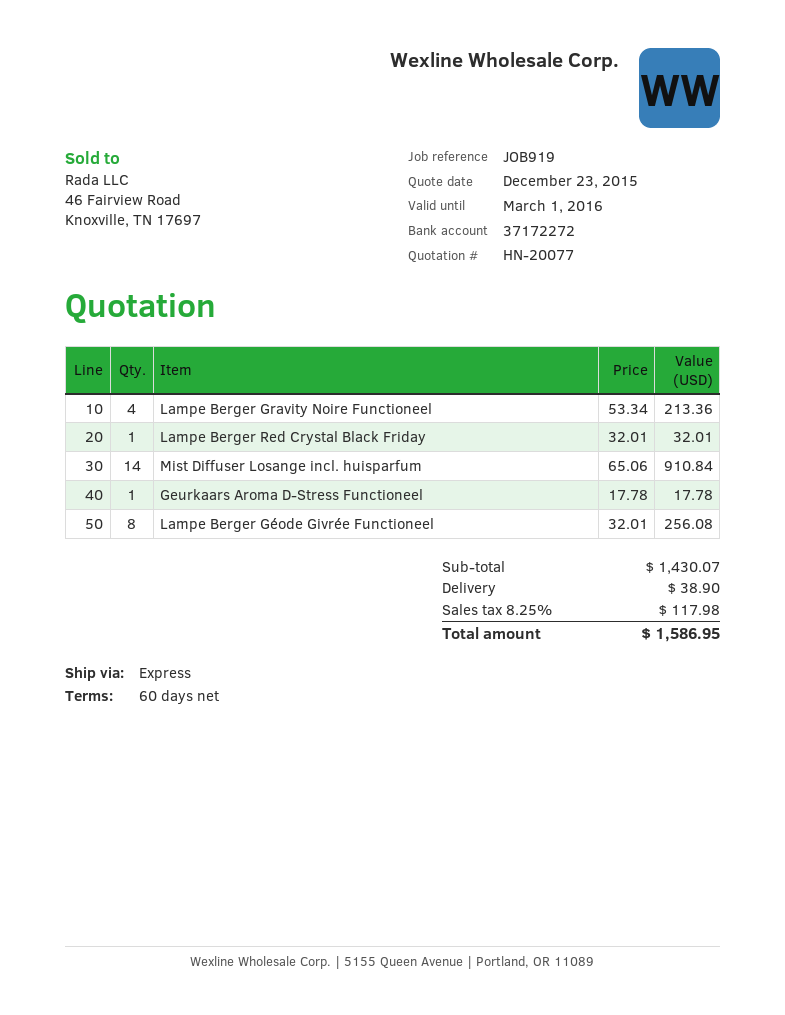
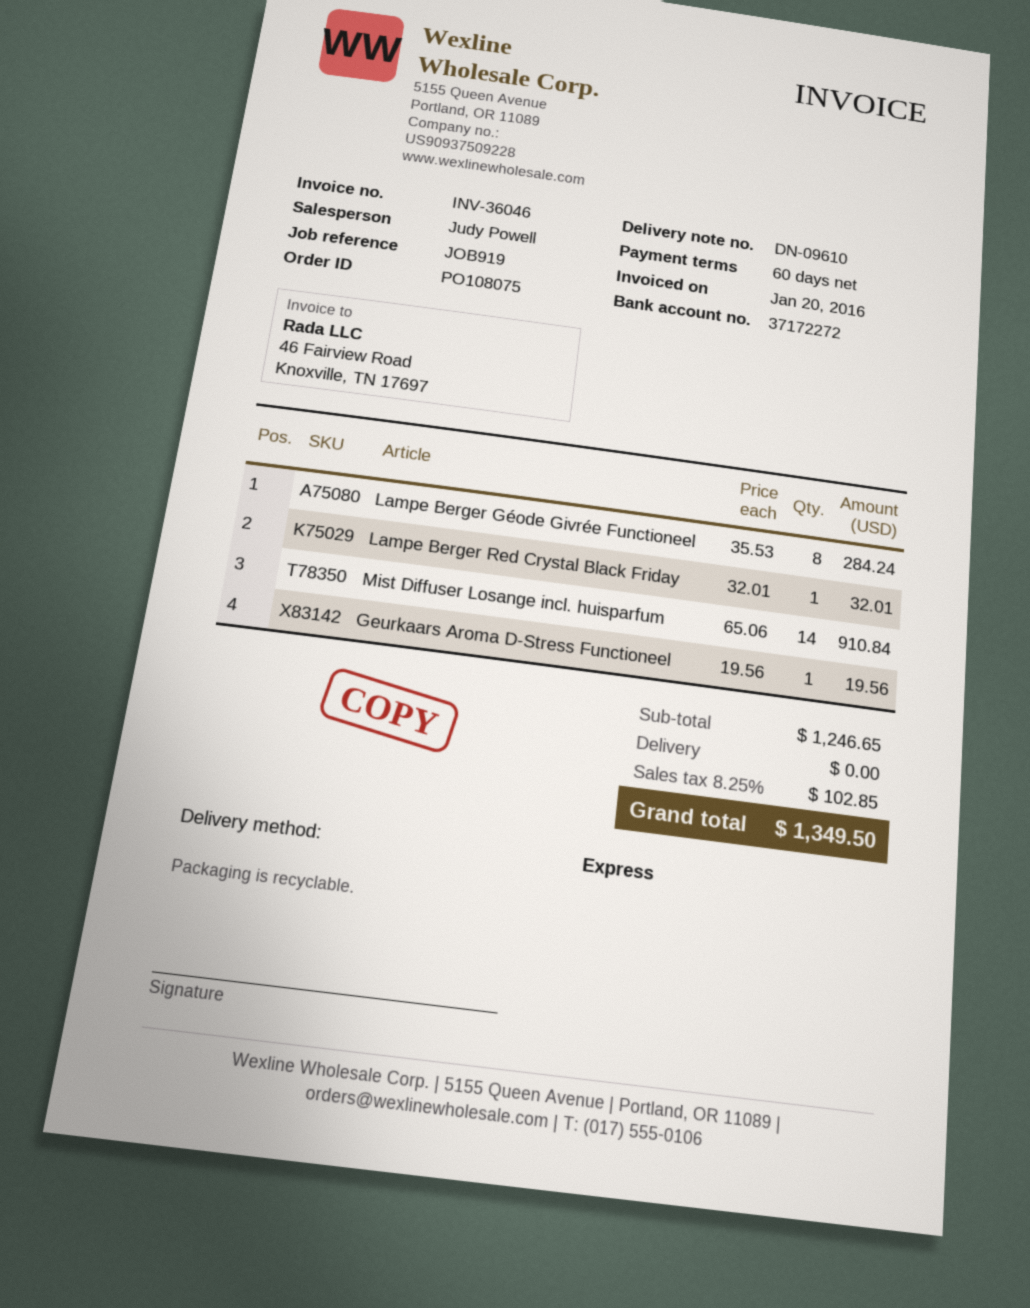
Lampe Berger Gravity Noire Functioneel: 4 x 53.34 = 213.36 -> none
Geurkaars Aroma D-Stress Functioneel: 1 x 17.78 = 17.78 -> 1 x 19.56 = 19.56
Lampe Berger Géode Givrée Functioneel: 8 x 32.01 = 256.08 -> 8 x 35.53 = 284.24
subtotal: 1430.07 -> 1246.65
shipping: 38.90 -> 0.00
tax: 8.25% = 117.98 -> 8.25% = 102.85
total: 1586.95 -> 1349.50

